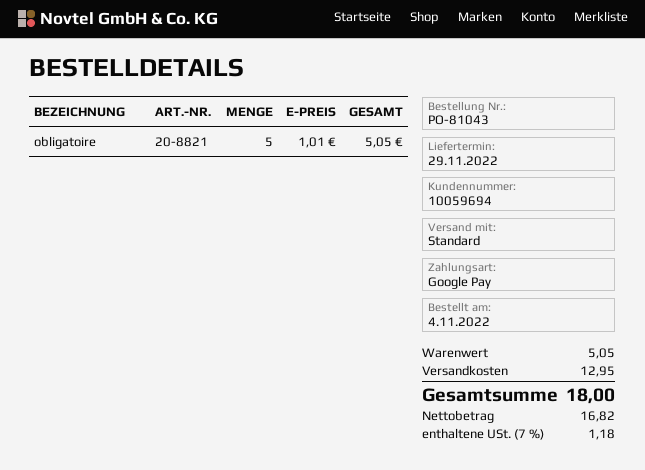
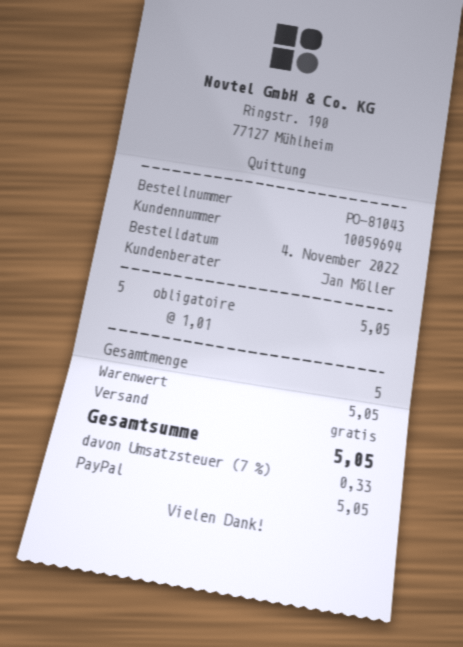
payment method: Google Pay -> PayPal
shipping: 12.95 -> 0.00
tax: 7% = 1.18 -> 7% = 0.33
total: 18.00 -> 5.05

